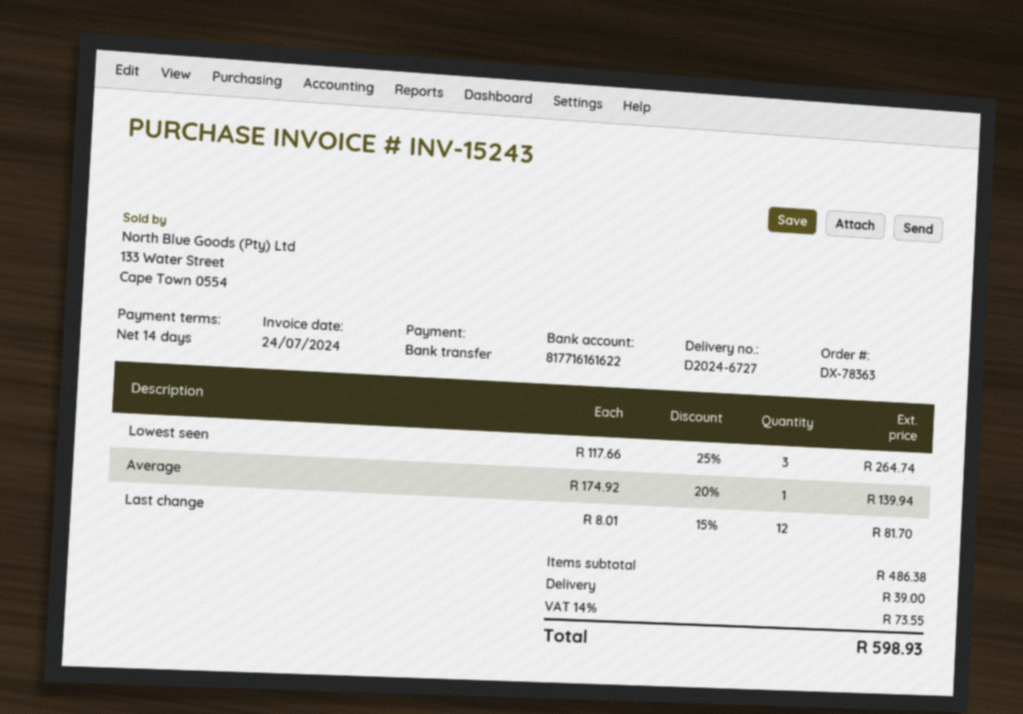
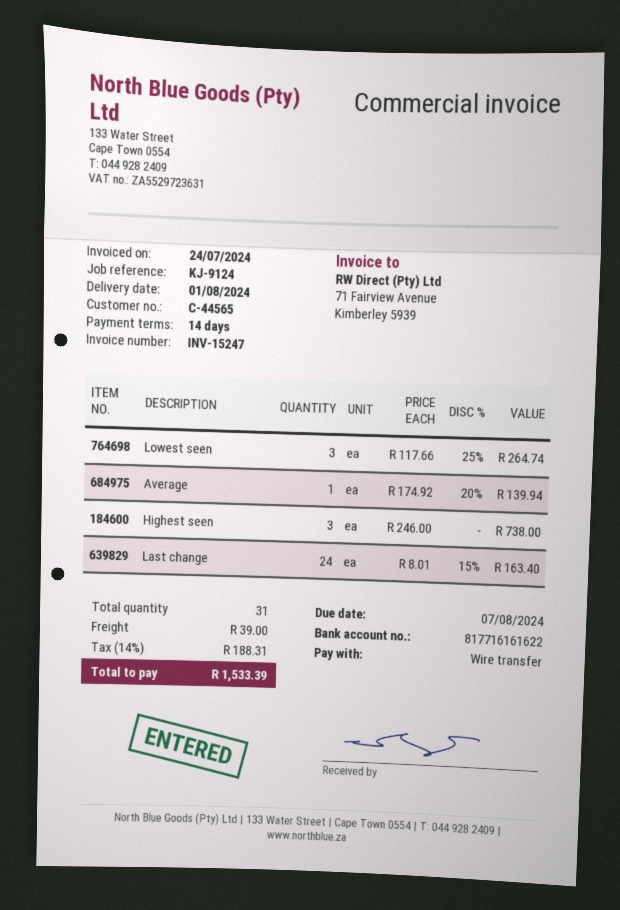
invoice number: INV-15243 -> INV-15247
Last change: 12 x 8.01 - 15% = 81.70 -> 24 x 8.01 - 15% = 163.40
Highest seen: none -> 3 x 246.00 = 738.00
tax: 14% = 73.55 -> 14% = 188.31
total: 598.93 -> 1533.39

